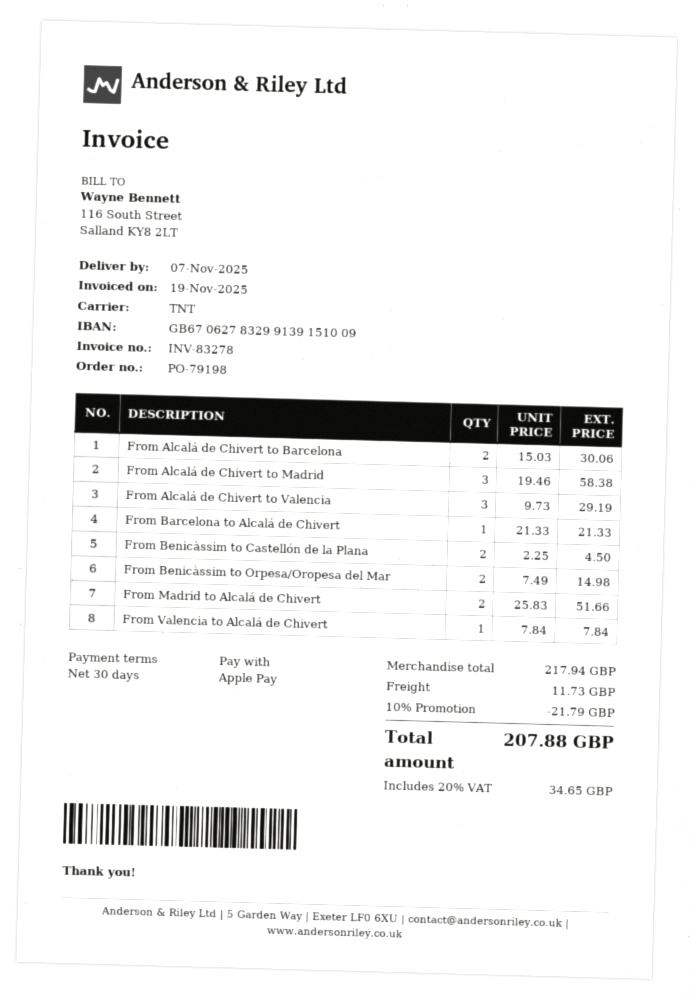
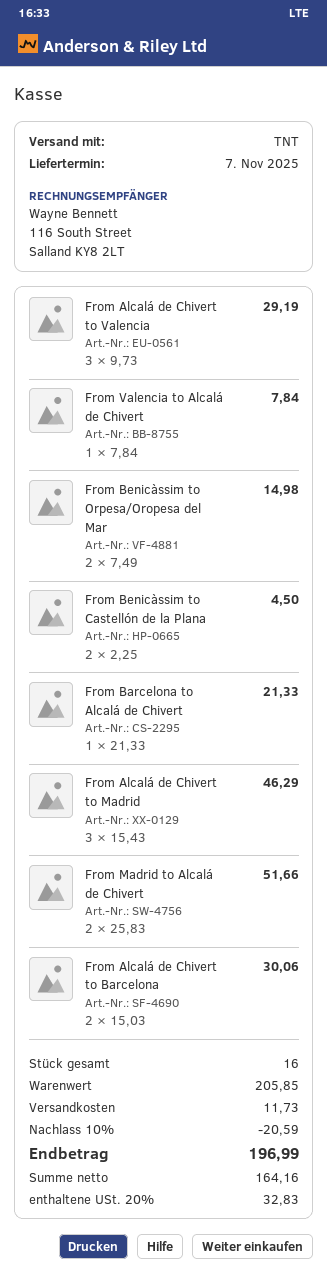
From Alcalá de Chivert to Madrid: 3 x 19.46 = 58.38 -> 3 x 15.43 = 46.29
subtotal: 217.94 -> 205.85
discount: 10% = 21.79 -> 10% = 20.59
tax: 20% = 34.65 -> 20% = 32.83
total: 207.88 -> 196.99

